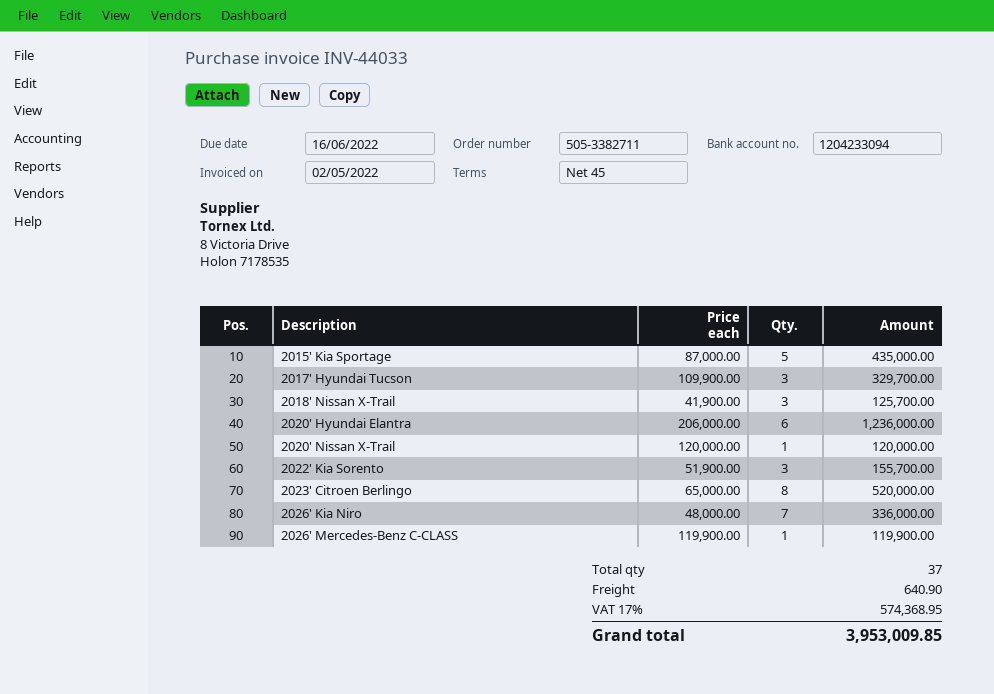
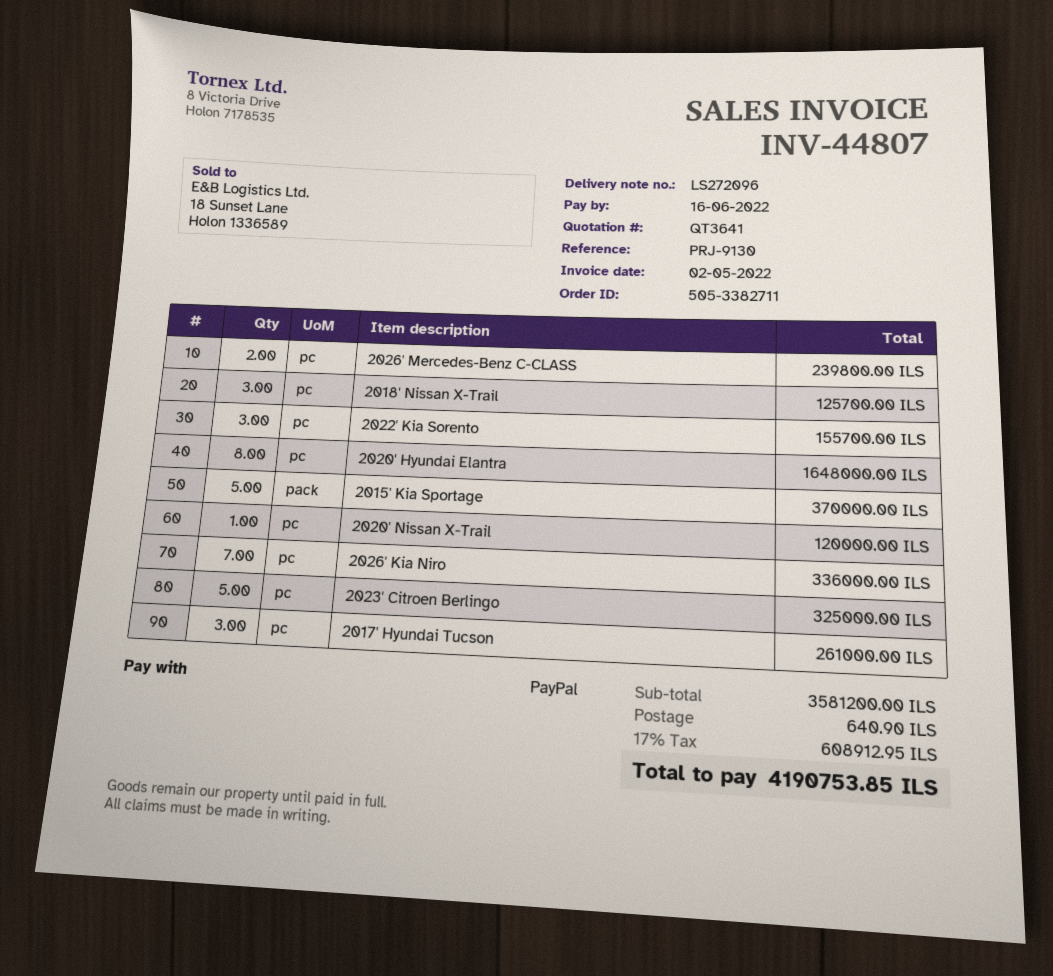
invoice number: INV-44033 -> INV-44807
2015' Kia Sportage: 5 for 435000.00 -> 5 for 370000.00
2017' Hyundai Tucson: 3 for 329700.00 -> 3 for 261000.00
2020' Hyundai Elantra: 6 for 1236000.00 -> 8 for 1648000.00
2023' Citroen Berlingo: 8 for 520000.00 -> 5 for 325000.00
2026' Mercedes-Benz C-CLASS: 1 for 119900.00 -> 2 for 239800.00
tax: 17% = 574368.95 -> 17% = 608912.95
total: 3953009.85 -> 4190753.85

